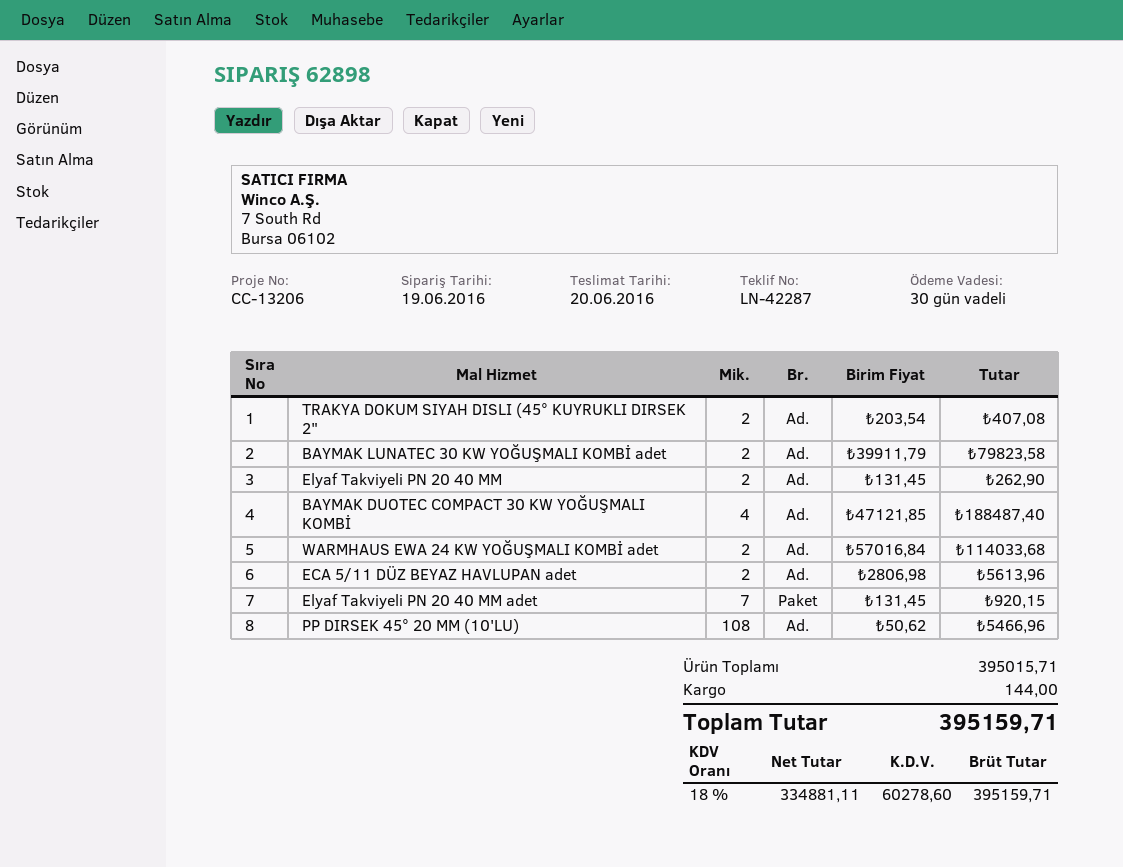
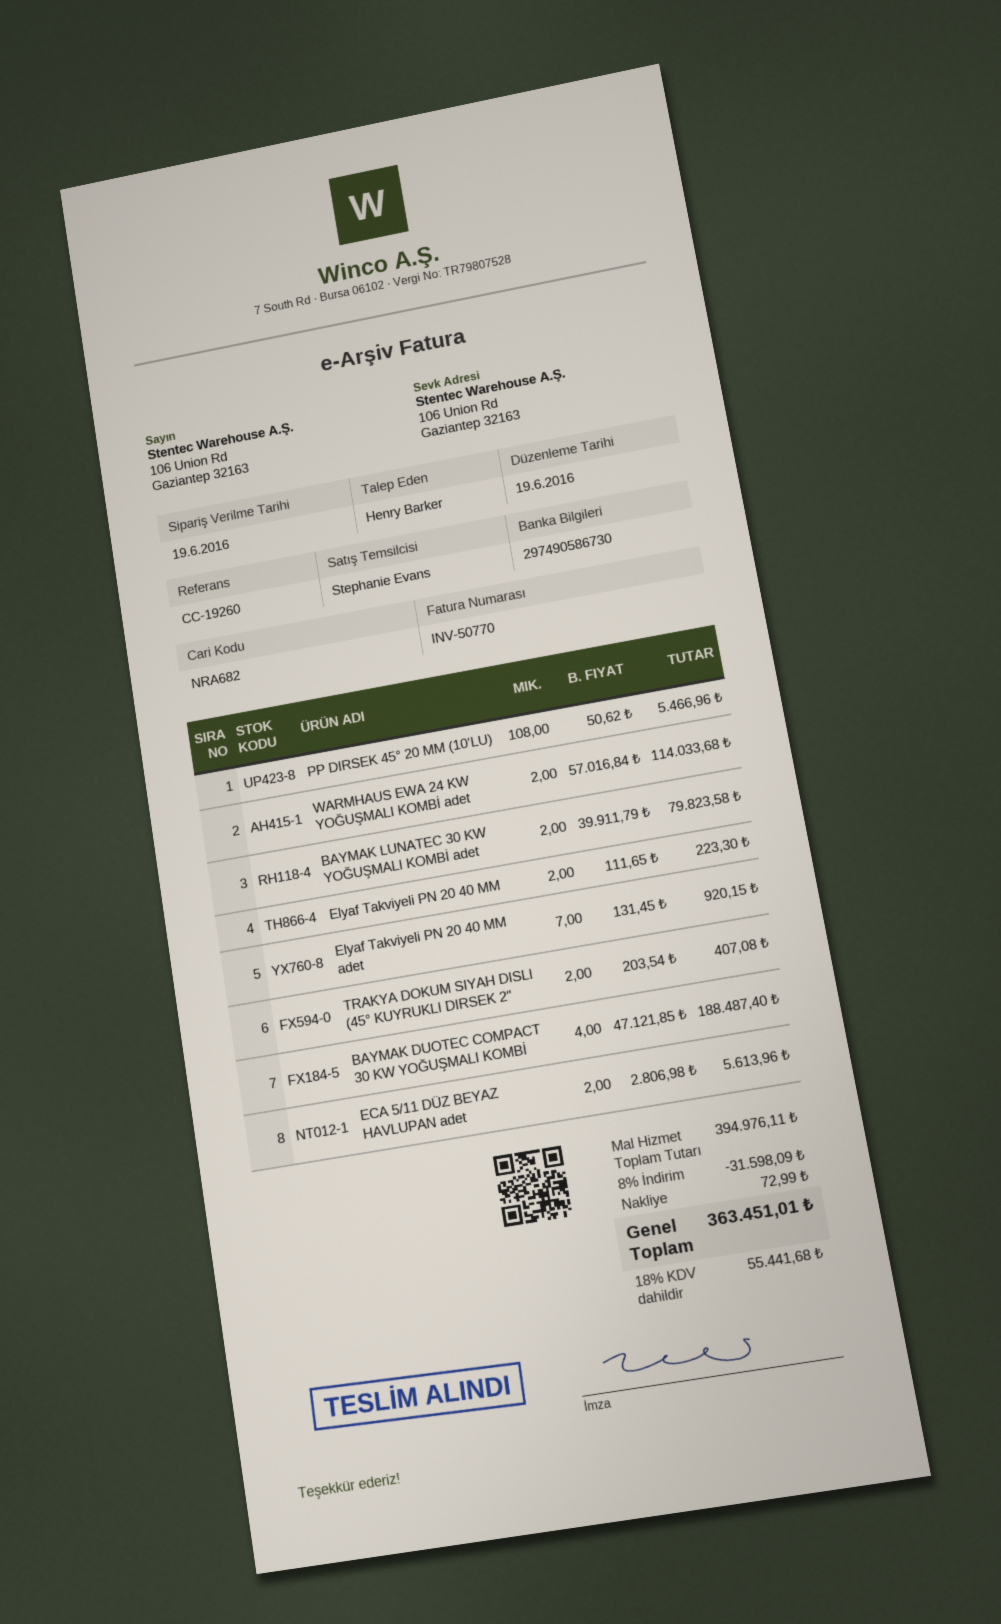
reference: CC-13206 -> CC-19260
Elyaf Takviyeli PN 20 40 MM: 2 x 131.45 = 262.90 -> 2 x 111.65 = 223.30
subtotal: 395015.71 -> 394976.11
discount: none -> 8% = 31598.09
shipping: 144.00 -> 72.99
tax: 18% = 60278.60 -> 18% = 55441.68
total: 395159.71 -> 363451.01

